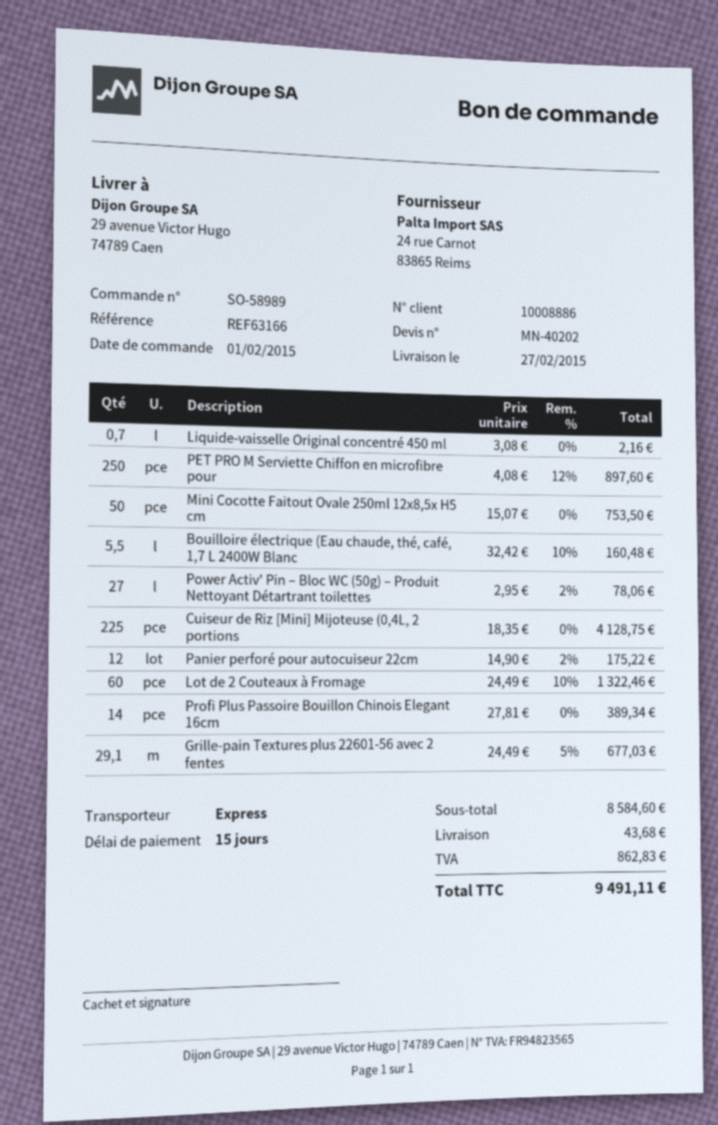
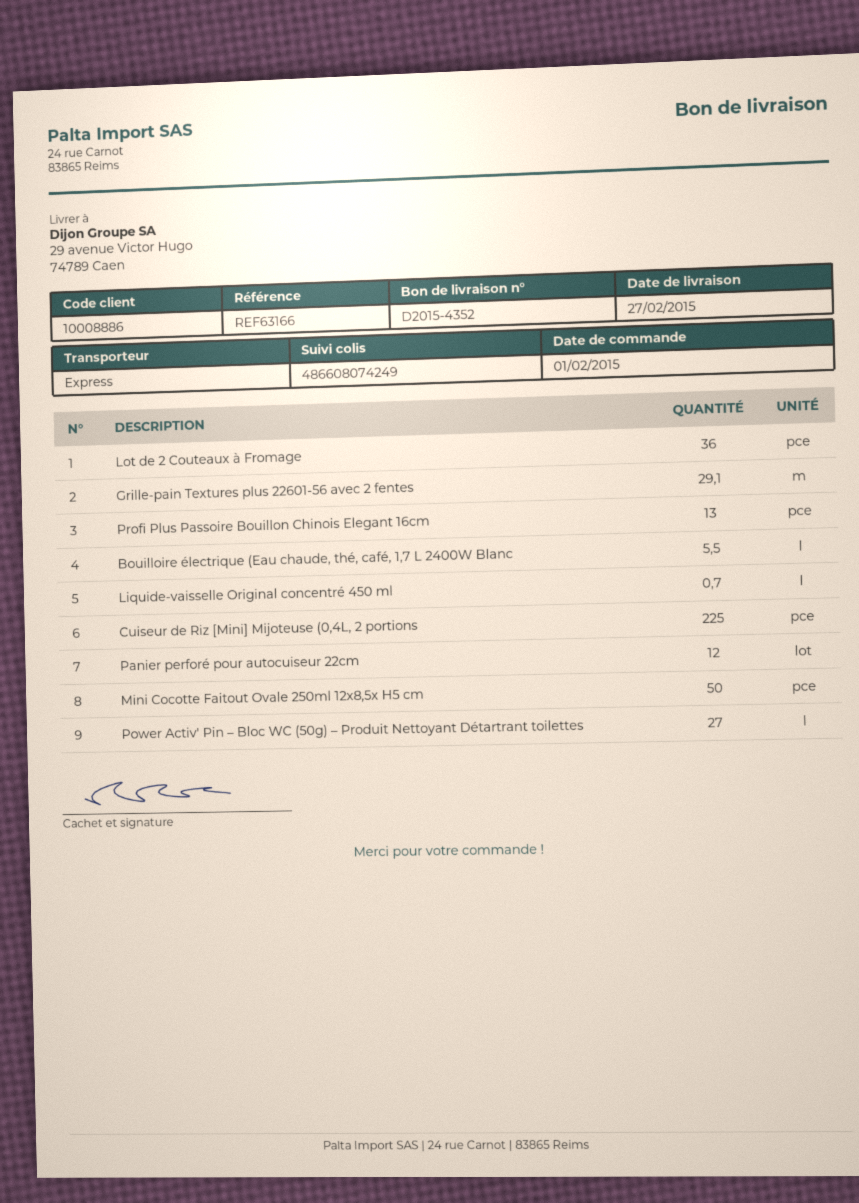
PET PRO M Serviette Chiffon en microfibre pour: 250 -> none
Lot de 2 Couteaux à Fromage: 60 -> 36
Profi Plus Passoire Bouillon Chinois Elegant 16cm: 14 -> 13

